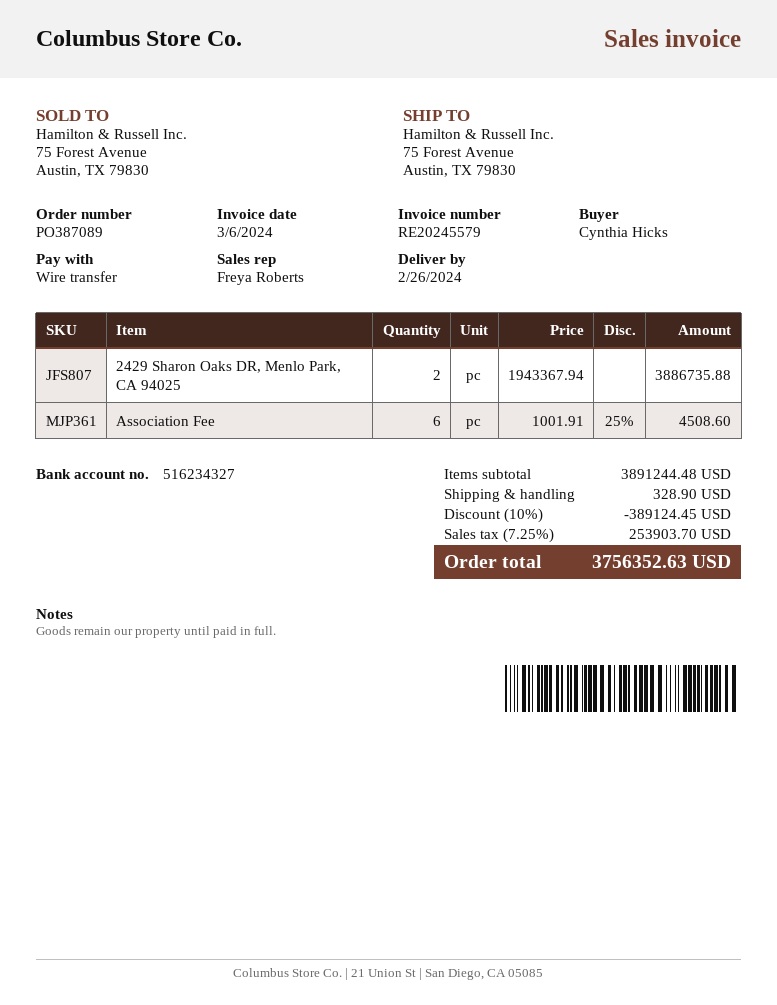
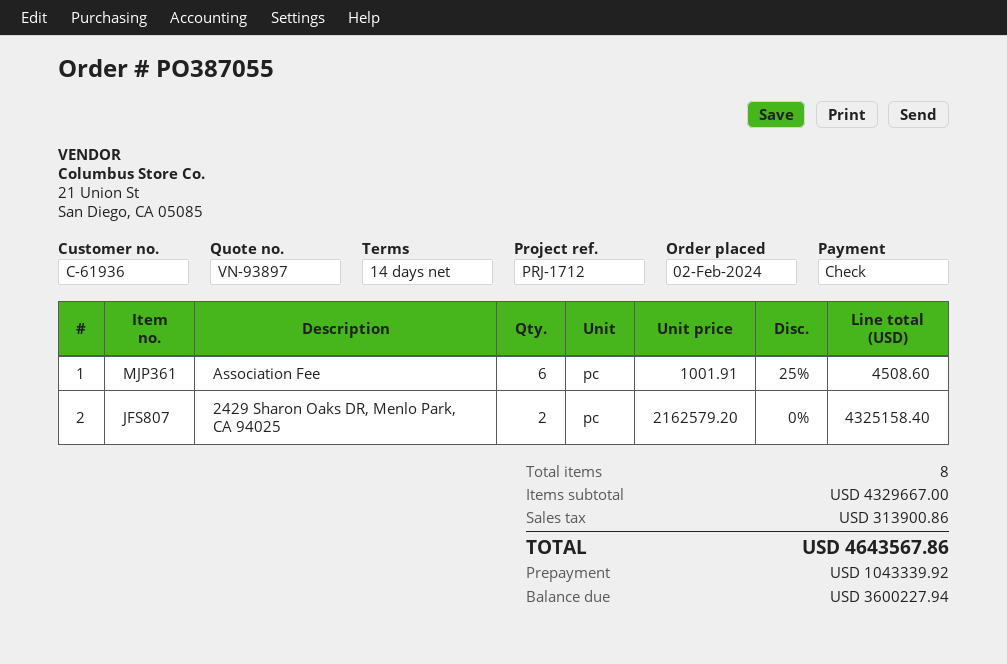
order number: PO387089 -> PO387055
payment method: bank transfer -> cheque
2429 Sharon Oaks DR, Menlo Park, CA 94025: 2 x 1943367.94 = 3886735.88 -> 2 x 2162579.20 = 4325158.40
subtotal: 3891244.48 -> 4329667.00
discount: 10% = 389124.45 -> none
shipping: 328.90 -> none
tax: 253903.70 -> 313900.86
total: 3756352.63 -> 4643567.86

